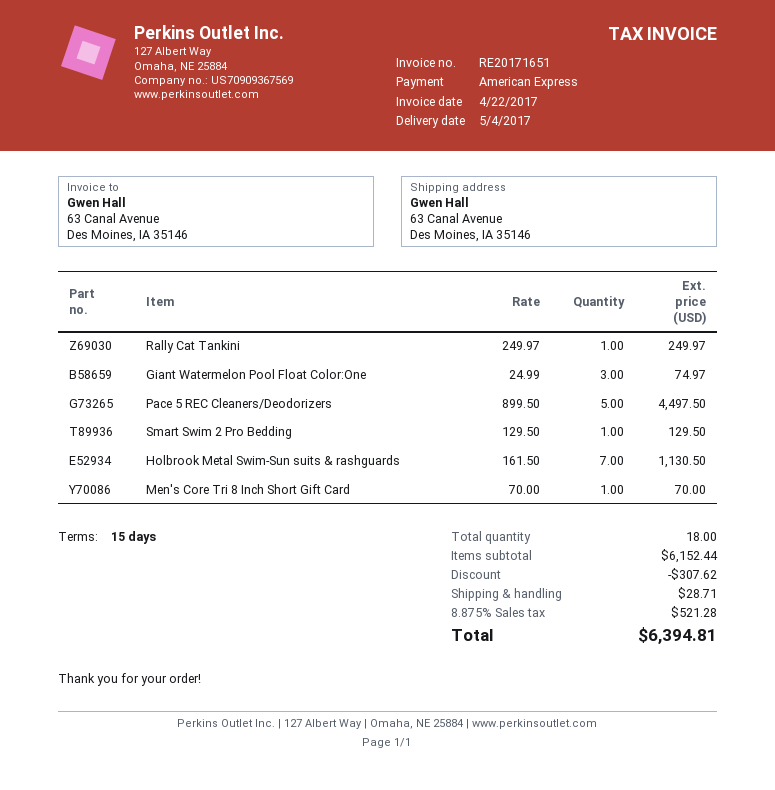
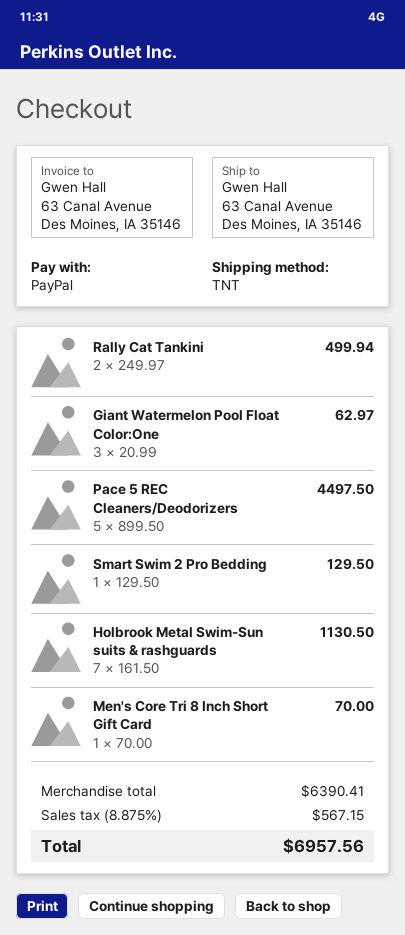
payment method: American Express -> PayPal
Rally Cat Tankini: 1 x 249.97 = 249.97 -> 2 x 249.97 = 499.94
Giant Watermelon Pool Float Color:One: 3 x 24.99 = 74.97 -> 3 x 20.99 = 62.97
subtotal: 6152.44 -> 6390.41
discount: 307.62 -> none
shipping: 28.71 -> none
tax: 8.875% = 521.28 -> 8.875% = 567.15
total: 6394.81 -> 6957.56

